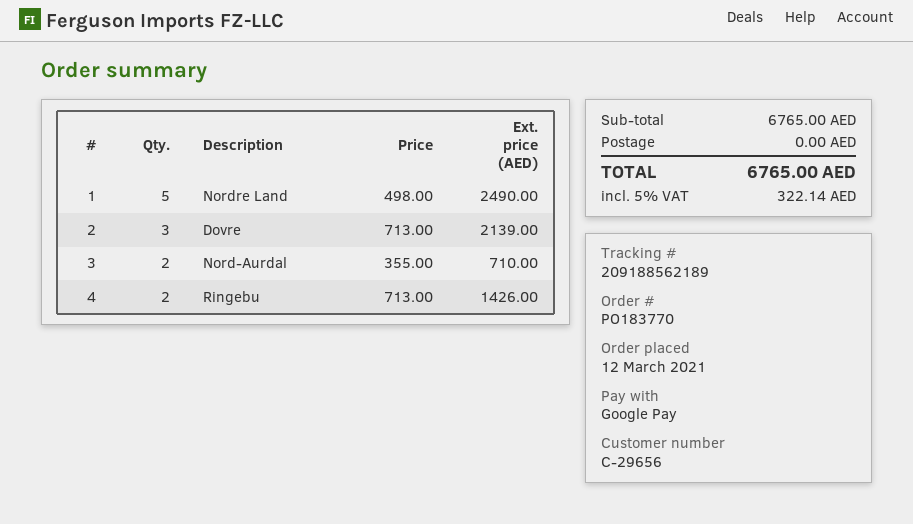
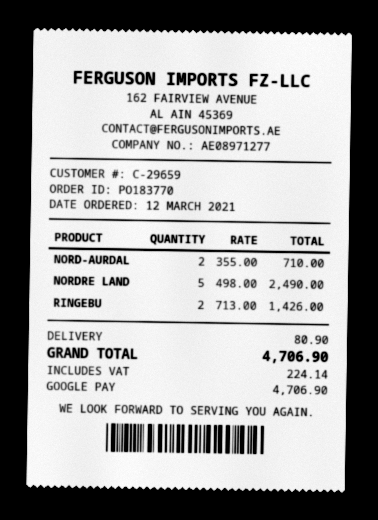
customer number: C-29656 -> C-29659
Dovre: 3 x 713.00 = 2139.00 -> none
shipping: 0.00 -> 80.90
tax: 322.14 -> 224.14
total: 6765.00 -> 4706.90

